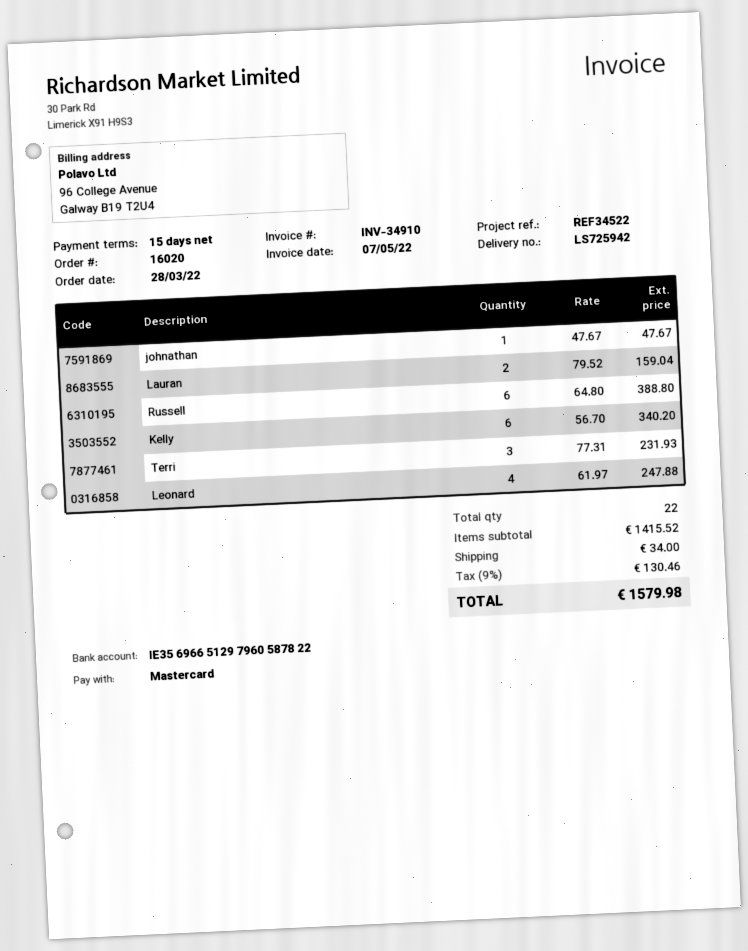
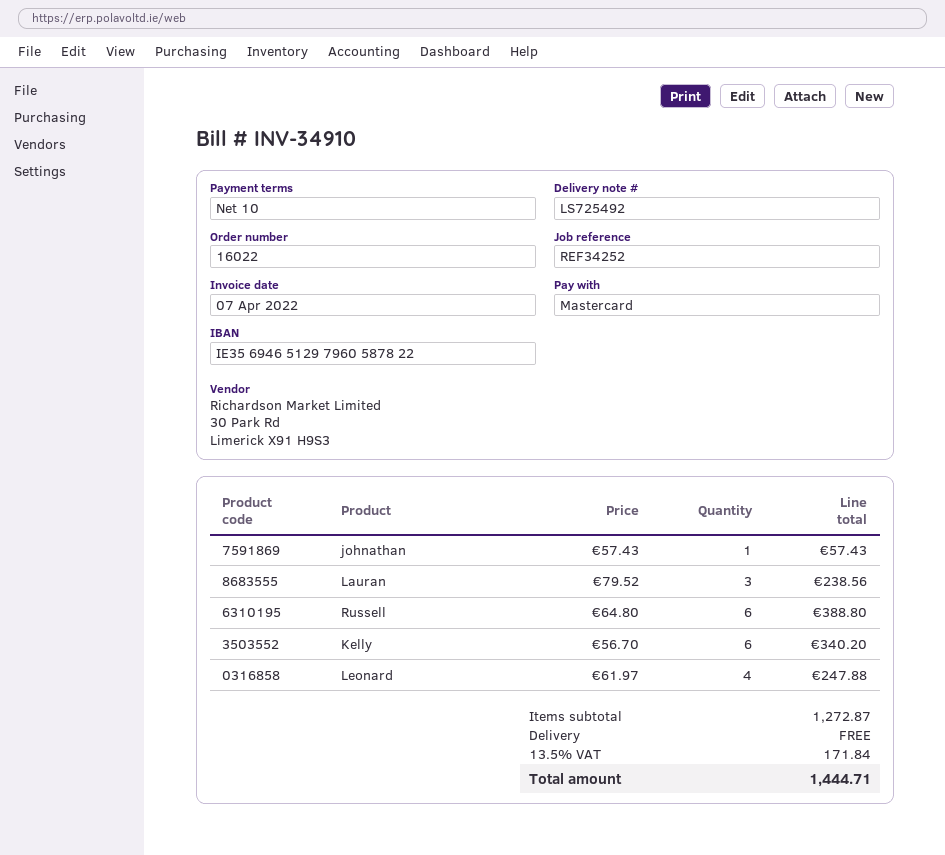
order number: 16020 -> 16022
delivery note number: LS725942 -> LS725492
invoice date: 2022-05-07 -> 2022-04-07
payment terms: 15 days -> 10 days
reference: REF34522 -> REF34252
bank account: IE35696651297960587822 -> IE35694651297960587822
johnathan: 1 x 47.67 = 47.67 -> 1 x 57.43 = 57.43
Lauran: 2 x 79.52 = 159.04 -> 3 x 79.52 = 238.56
Terri: 3 x 77.31 = 231.93 -> none
subtotal: 1415.52 -> 1272.87
shipping: 34.00 -> 0.00
tax: 9% = 130.46 -> 13.5% = 171.84
total: 1579.98 -> 1444.71

